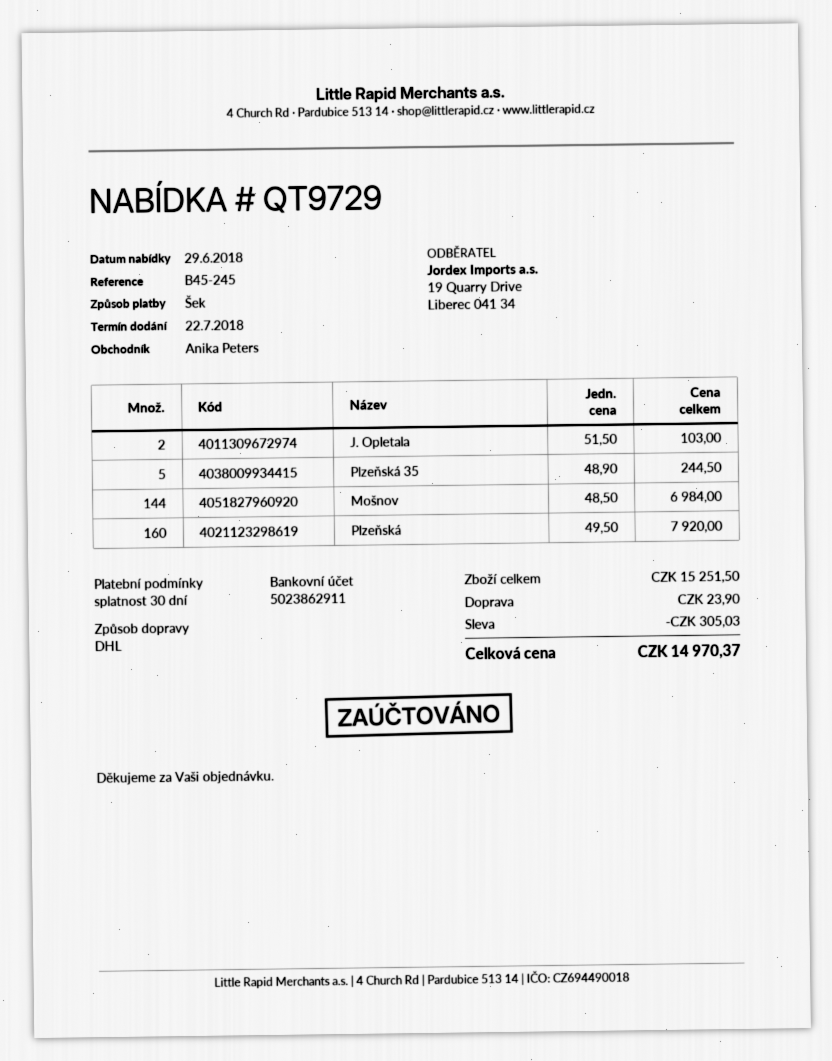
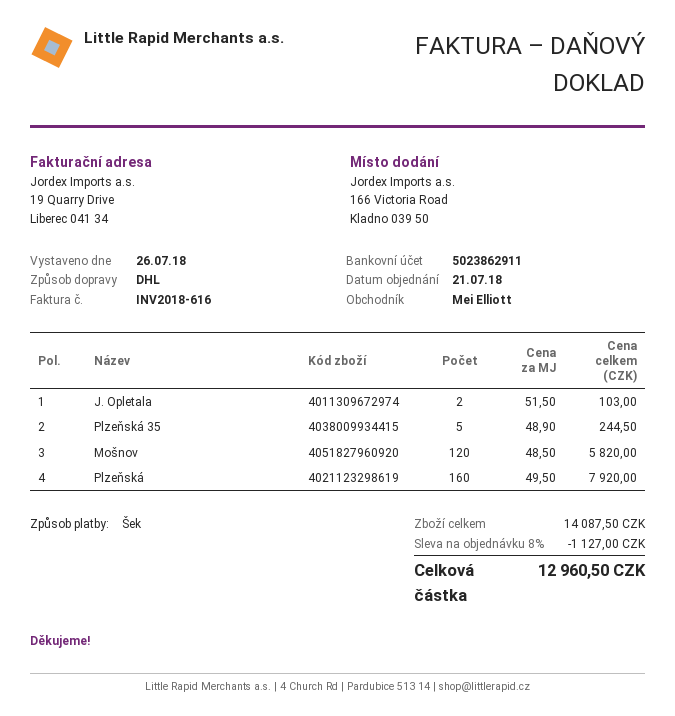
sales rep: Anika Peters -> Mei Elliott
Mošnov: 144 x 48.50 = 6984.00 -> 120 x 48.50 = 5820.00
subtotal: 15251.50 -> 14087.50
discount: 305.03 -> 1127.00
shipping: 23.90 -> none
total: 14970.37 -> 12960.50

